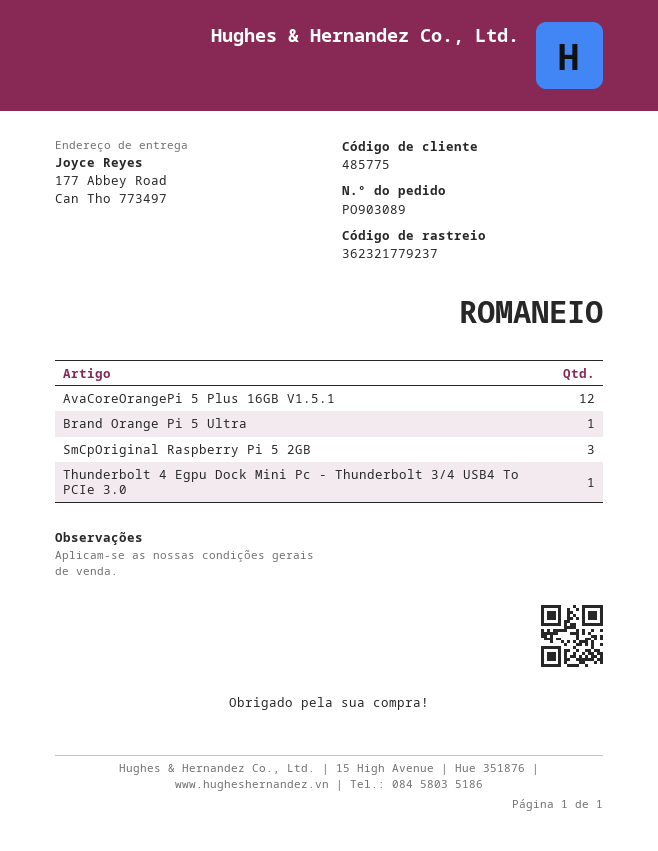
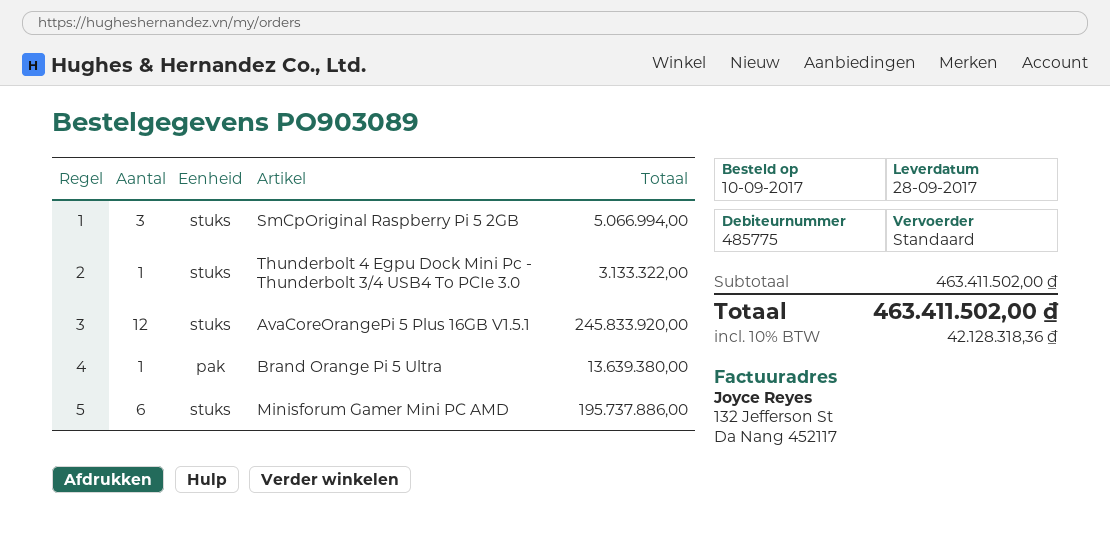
Minisforum Gamer Mini PC AMD: none -> 6

